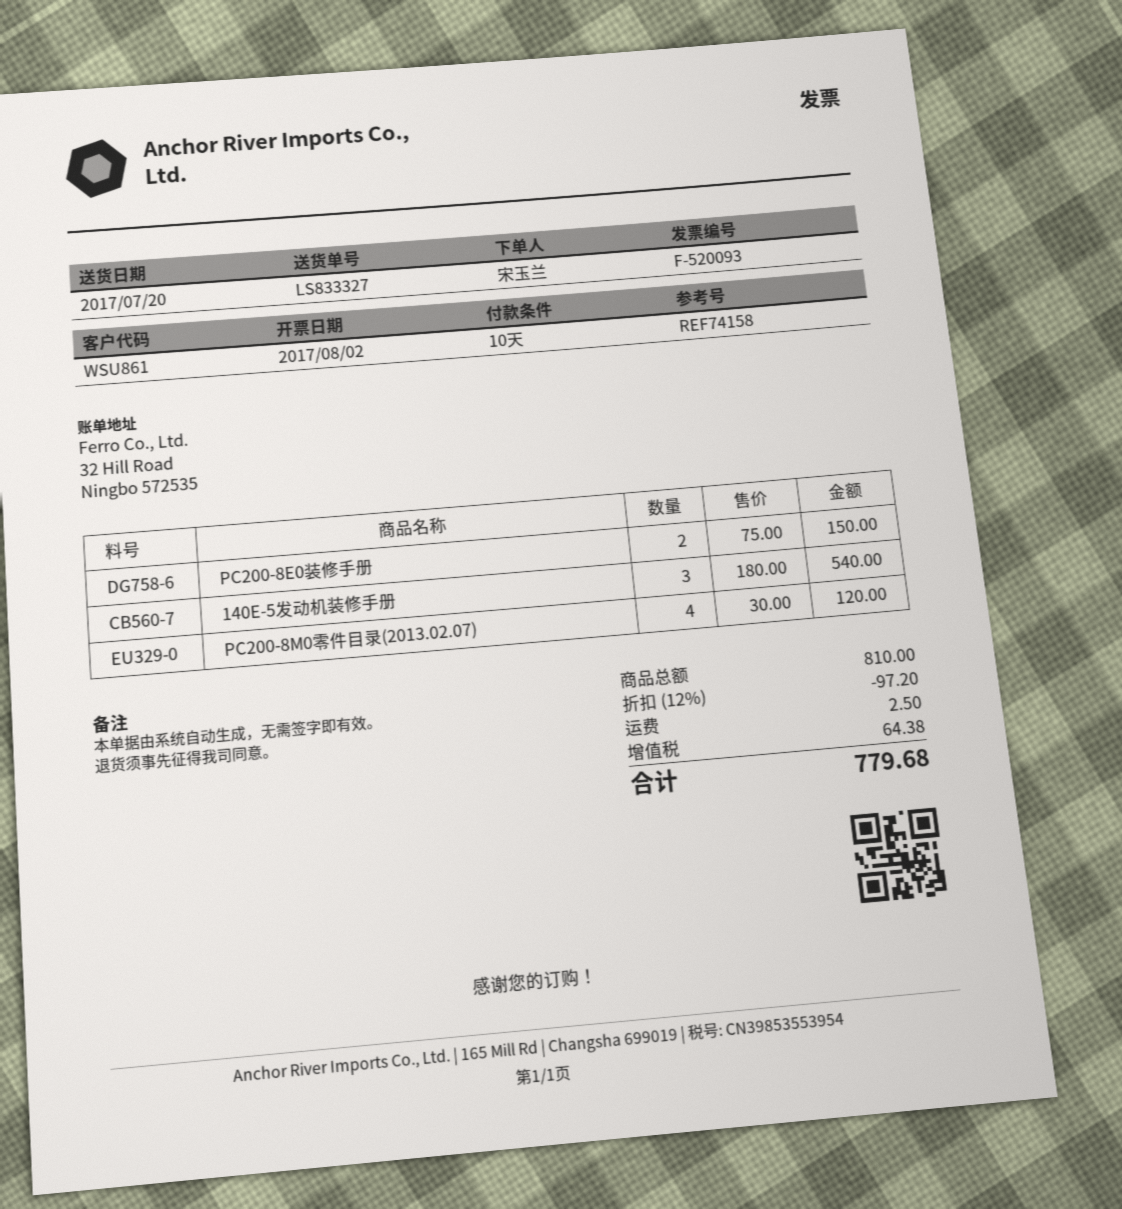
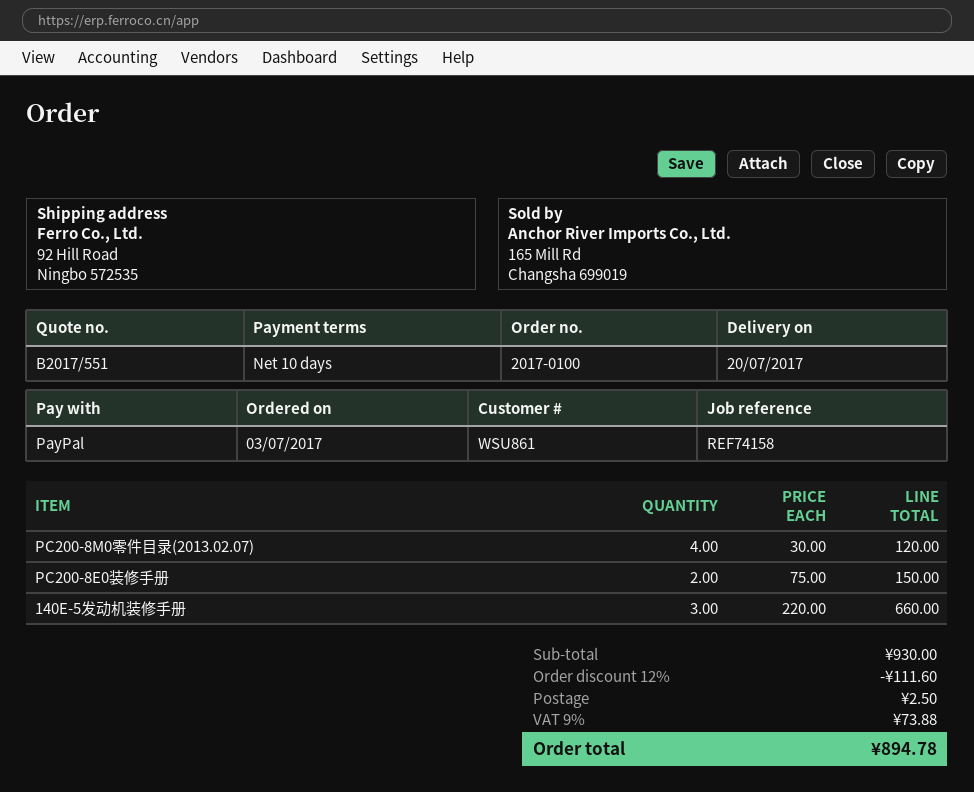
140E-5发动机装修手册: 3 x 180.00 = 540.00 -> 3 x 220.00 = 660.00
subtotal: 810.00 -> 930.00
discount: 12% = 97.20 -> 12% = 111.60
tax: 64.38 -> 73.88
total: 779.68 -> 894.78

